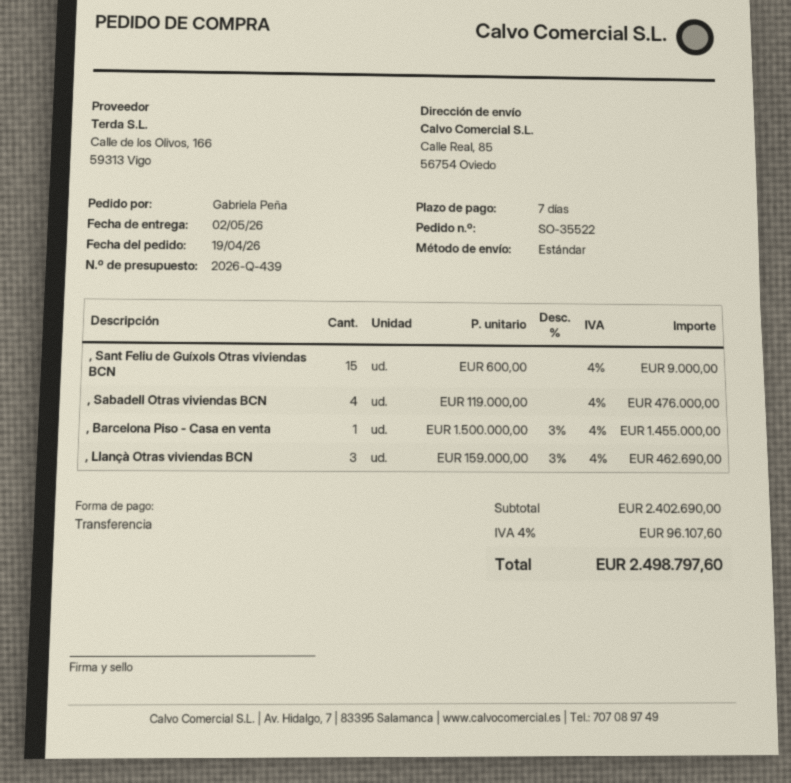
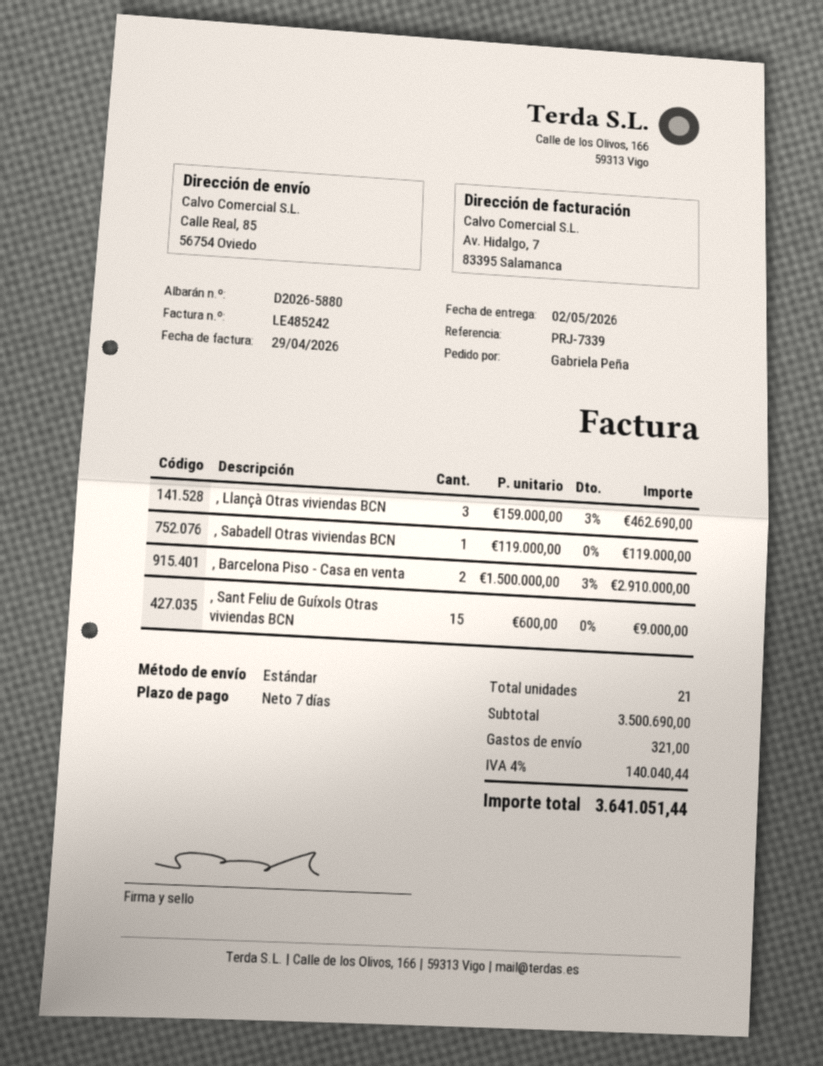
, Sabadell Otras viviendas BCN: 4 x 119000.00 = 476000.00 -> 1 x 119000.00 = 119000.00
, Barcelona Piso - Casa en venta: 1 x 1500000.00 - 3% = 1455000.00 -> 2 x 1500000.00 - 3% = 2910000.00
subtotal: 2402690.00 -> 3500690.00
shipping: none -> 321.00
tax: 4% = 96107.60 -> 4% = 140040.44
total: 2498797.60 -> 3641051.44

